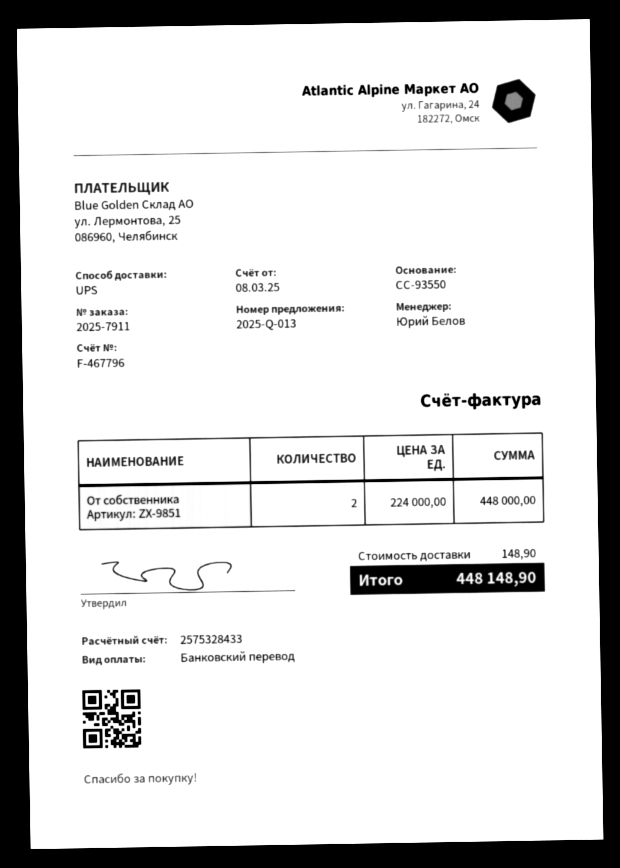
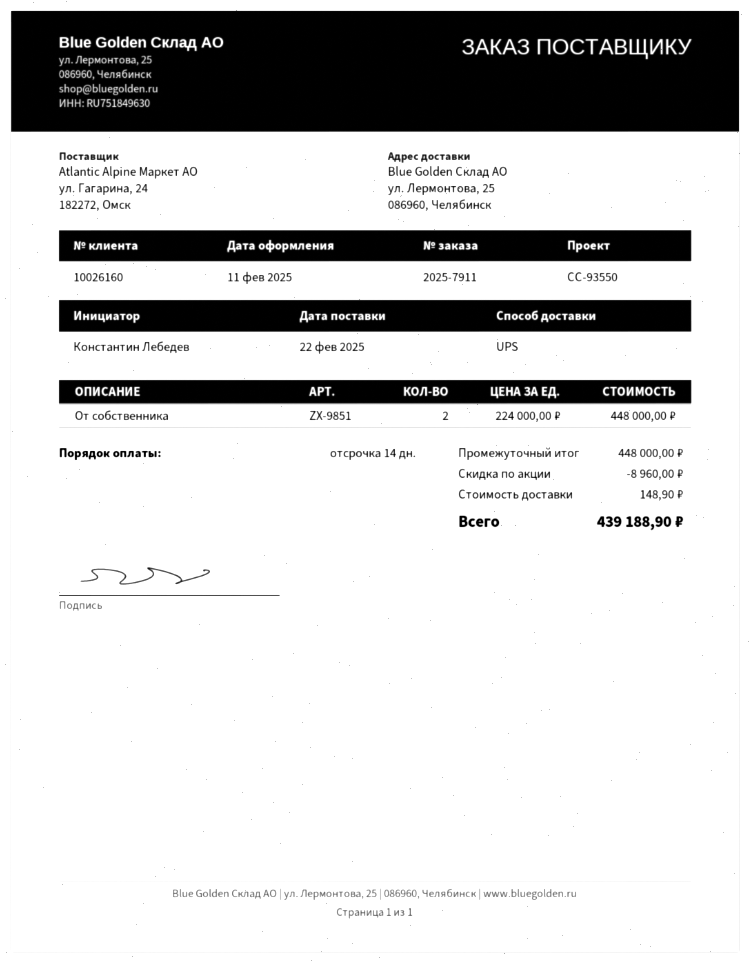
discount: none -> 8960.00
total: 448148.90 -> 439188.90

